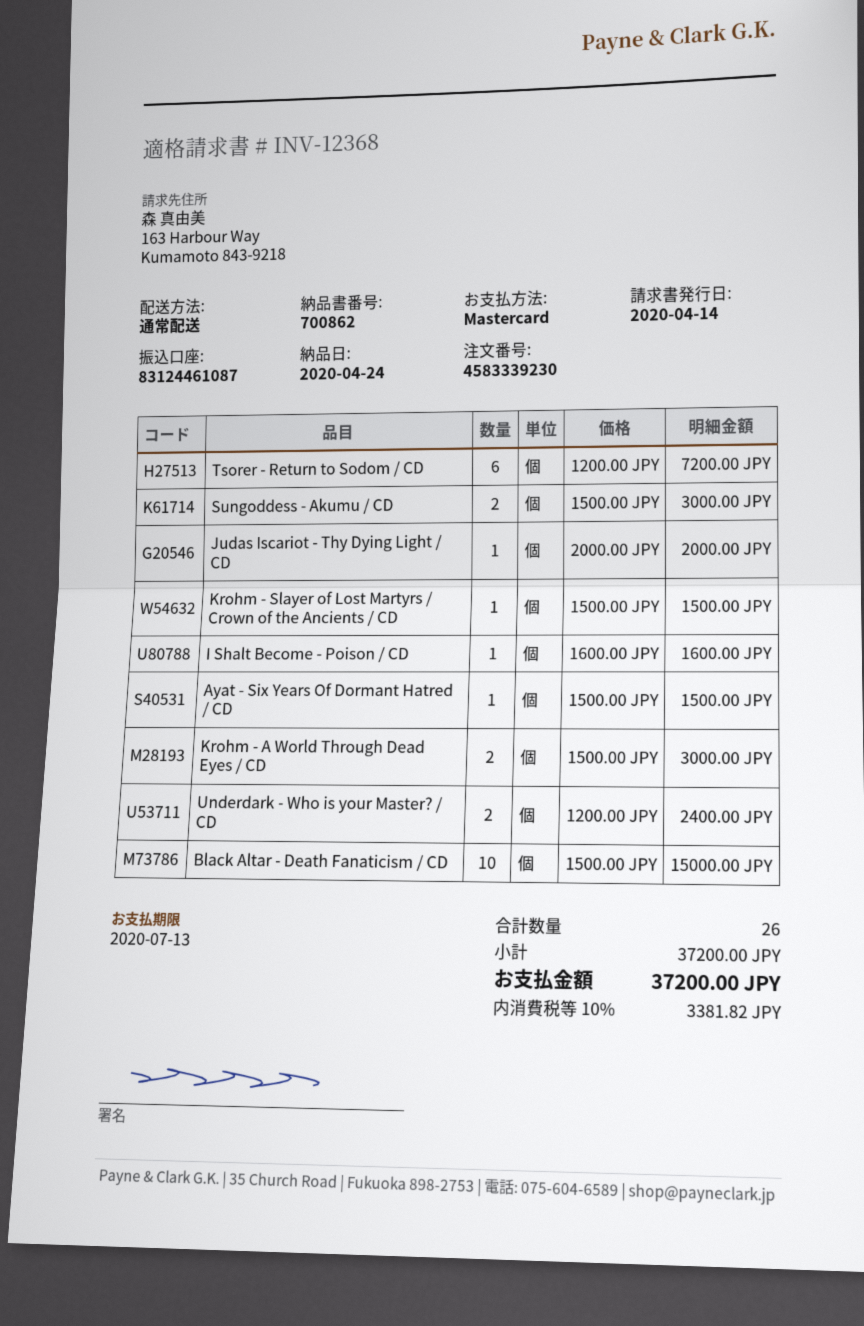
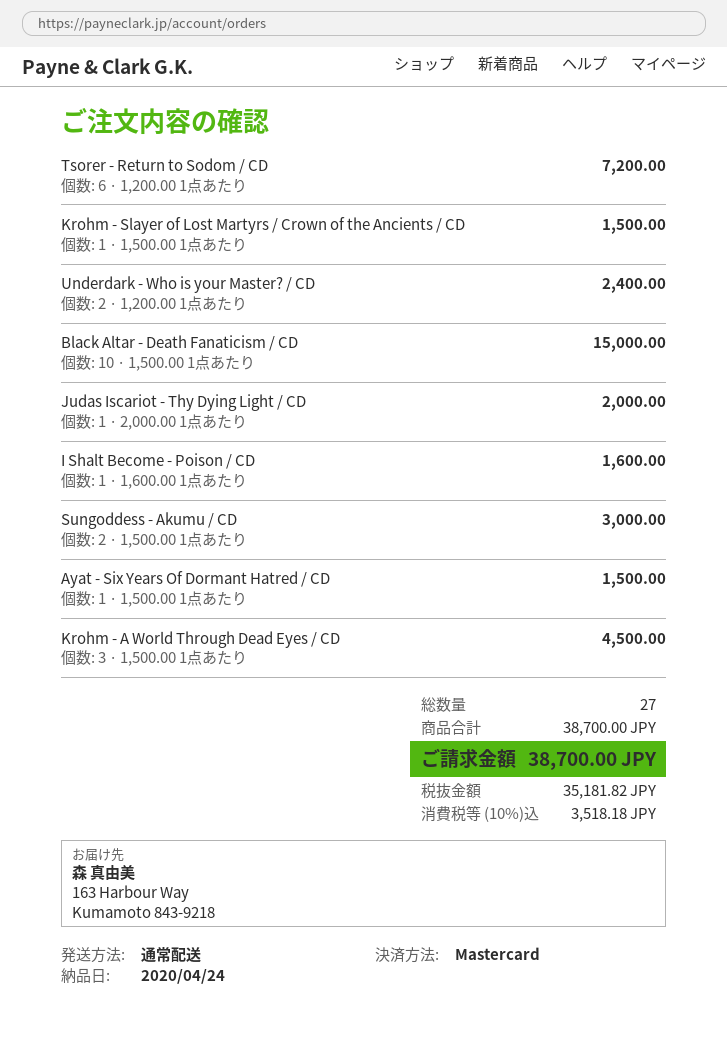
Krohm - A World Through Dead Eyes / CD: 2 x 1500.00 = 3000.00 -> 3 x 1500.00 = 4500.00
total quantity: 26 -> 27
subtotal: 37200.00 -> 38700.00
tax: 10% = 3381.82 -> 10% = 3518.18
total: 37200.00 -> 38700.00

